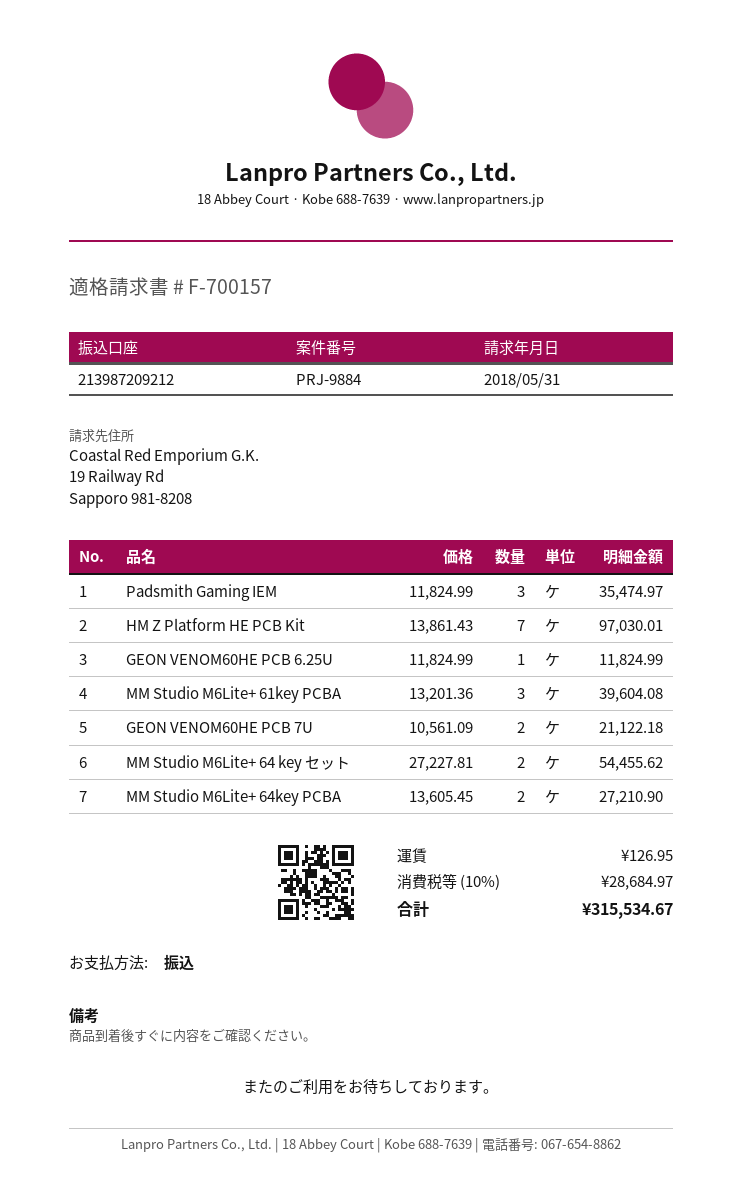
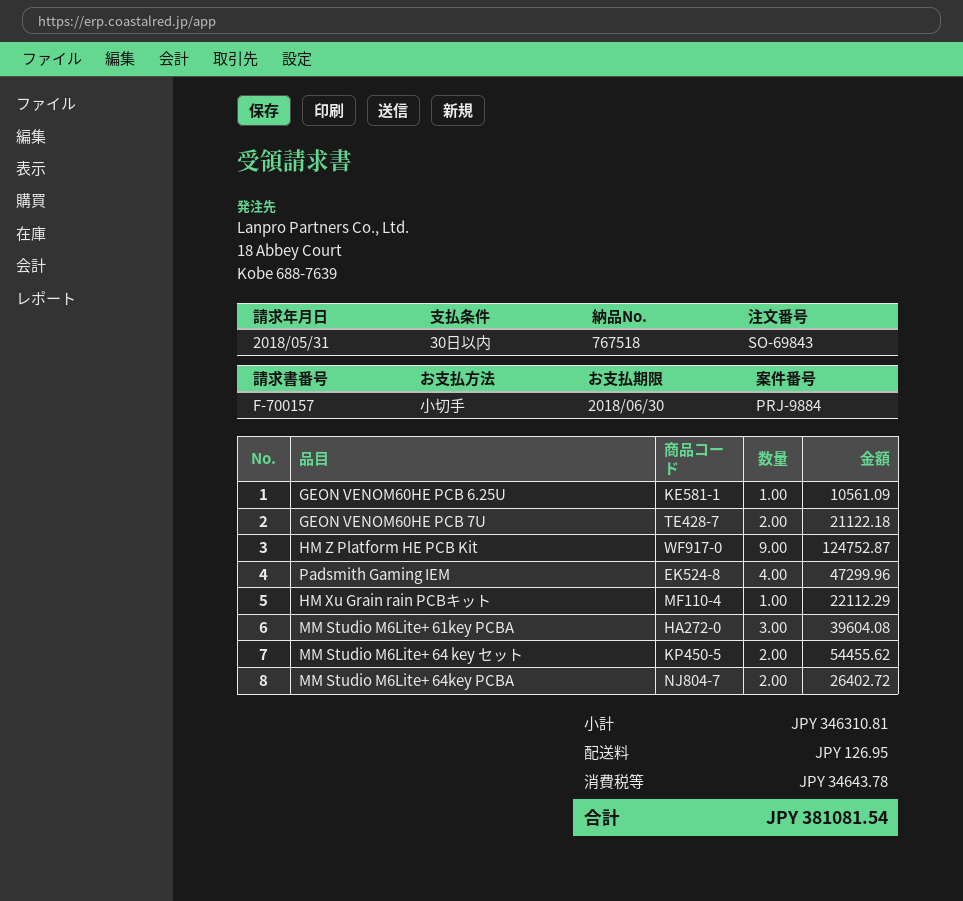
payment method: bank transfer -> cheque
Padsmith Gaming IEM: 3 for 35474.97 -> 4 for 47299.96
HM Z Platform HE PCB Kit: 7 for 97030.01 -> 9 for 124752.87
GEON VENOM60HE PCB 6.25U: 1 for 11824.99 -> 1 for 10561.09
MM Studio M6Lite+ 64key PCBA: 2 for 27210.90 -> 2 for 26402.72
HM Xu Grain rain PCBキット: none -> 1 for 22112.29
tax: 28684.97 -> 34643.78
total: 315534.67 -> 381081.54

